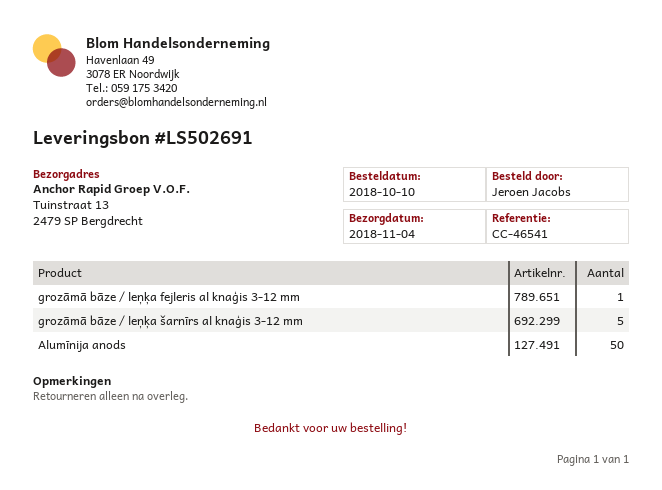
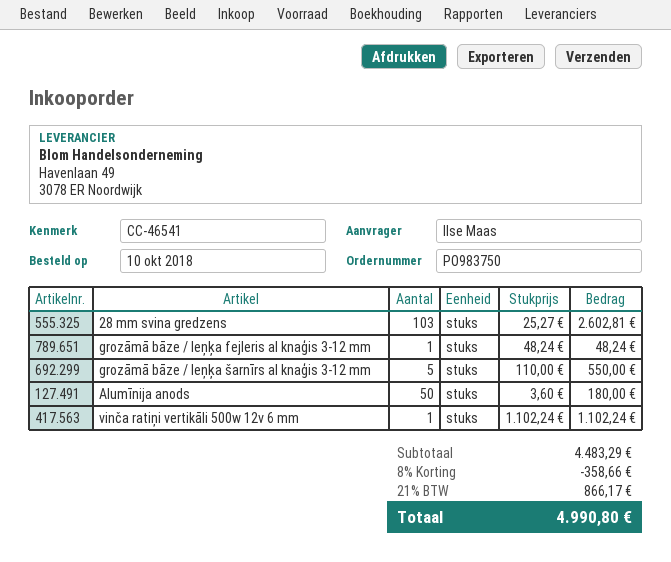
ordered by: Jeroen Jacobs -> Ilse Maas
28 mm svina gredzens: none -> 103
vinča ratiņi vertikāli 500w 12v 6 mm: none -> 1

